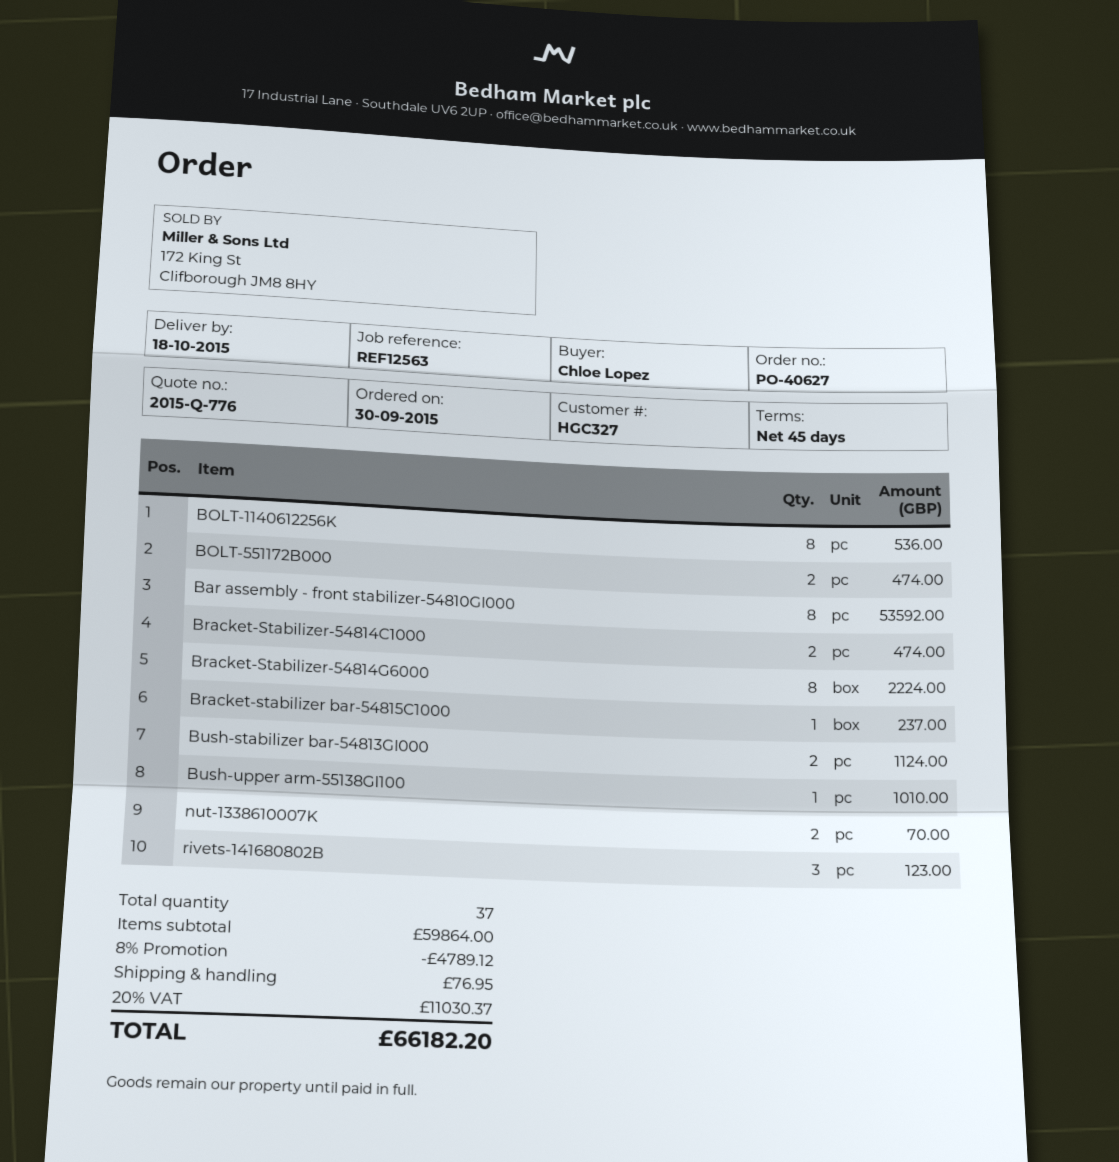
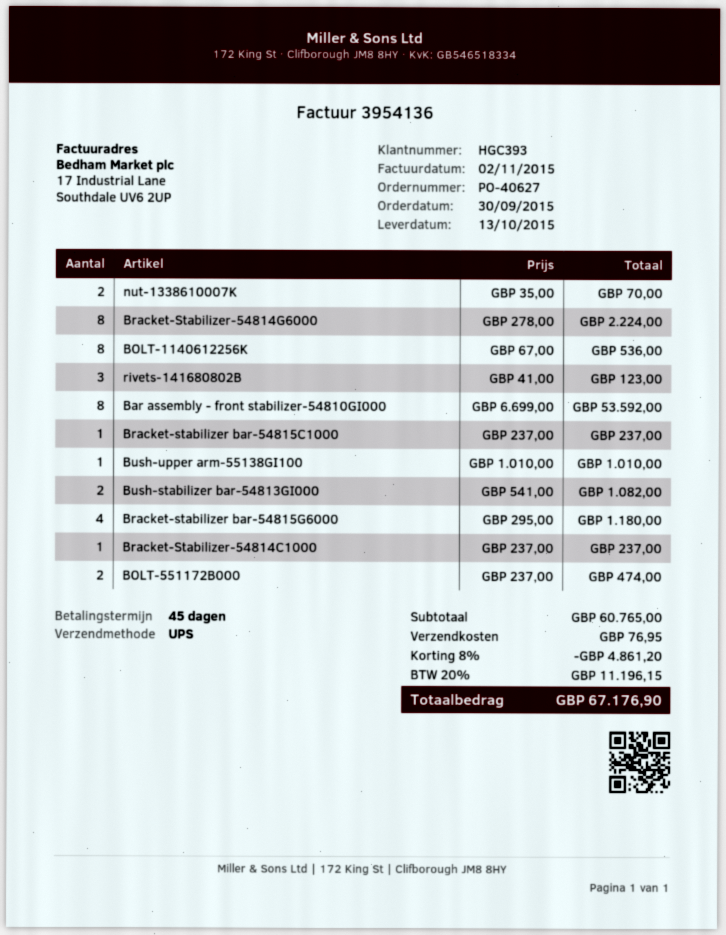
delivery date: 2015-10-18 -> 2015-10-13
customer number: HGC327 -> HGC393
Bracket-Stabilizer-54814C1000: 2 for 474.00 -> 1 for 237.00
Bush-stabilizer bar-54813GI000: 2 for 1124.00 -> 2 for 1082.00
Bracket-stabilizer bar-54815G6000: none -> 4 for 1180.00
subtotal: 59864.00 -> 60765.00
discount: 8% = 4789.12 -> 8% = 4861.20
tax: 20% = 11030.37 -> 20% = 11196.15
total: 66182.20 -> 67176.90

